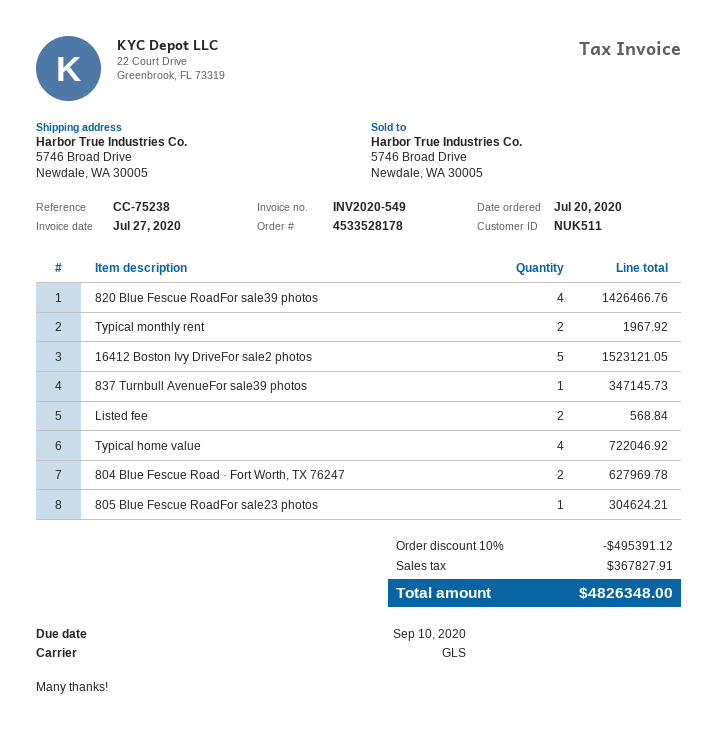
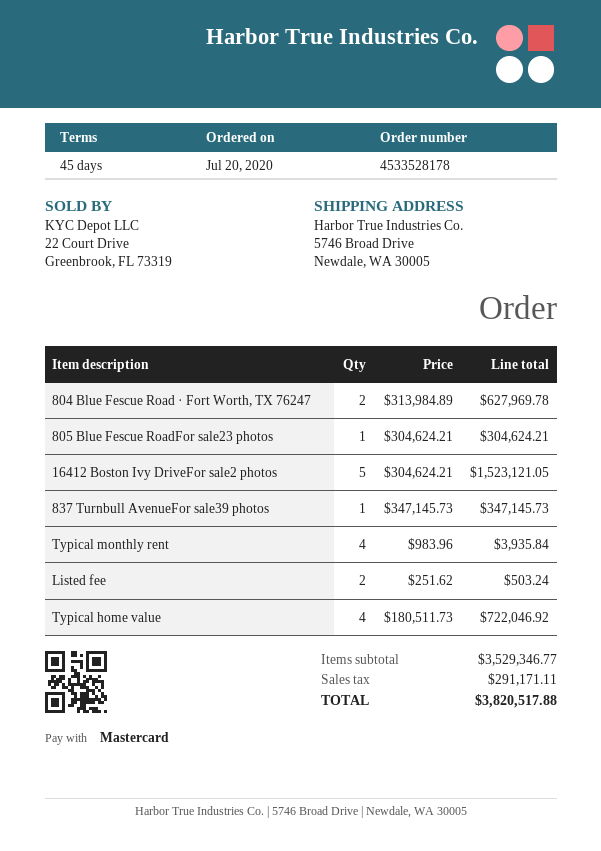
820 Blue Fescue RoadFor sale39 photos: 4 for 1426466.76 -> none
Typical monthly rent: 2 for 1967.92 -> 4 for 3935.84
Listed fee: 2 for 568.84 -> 2 for 503.24
discount: 10% = 495391.12 -> none
tax: 367827.91 -> 291171.11
total: 4826348.00 -> 3820517.88

